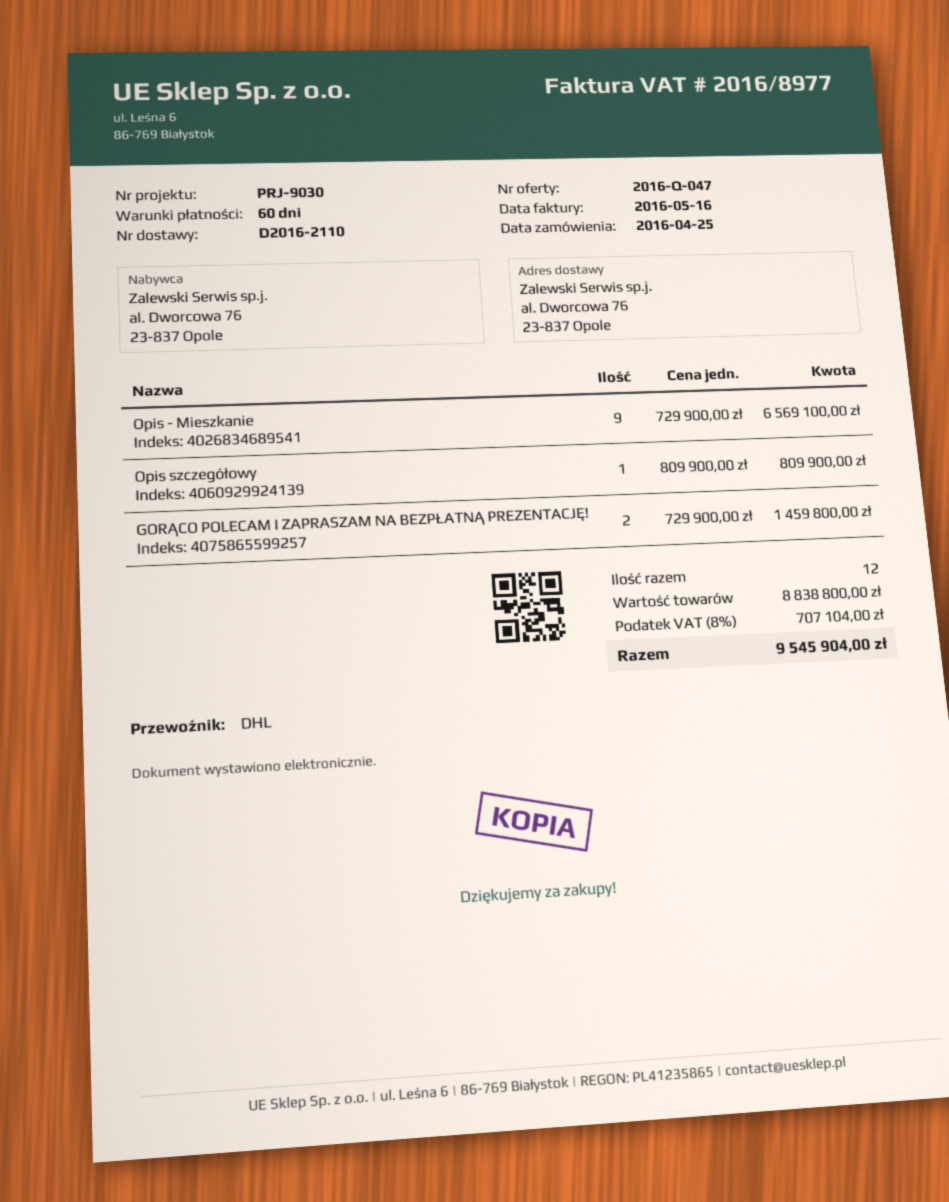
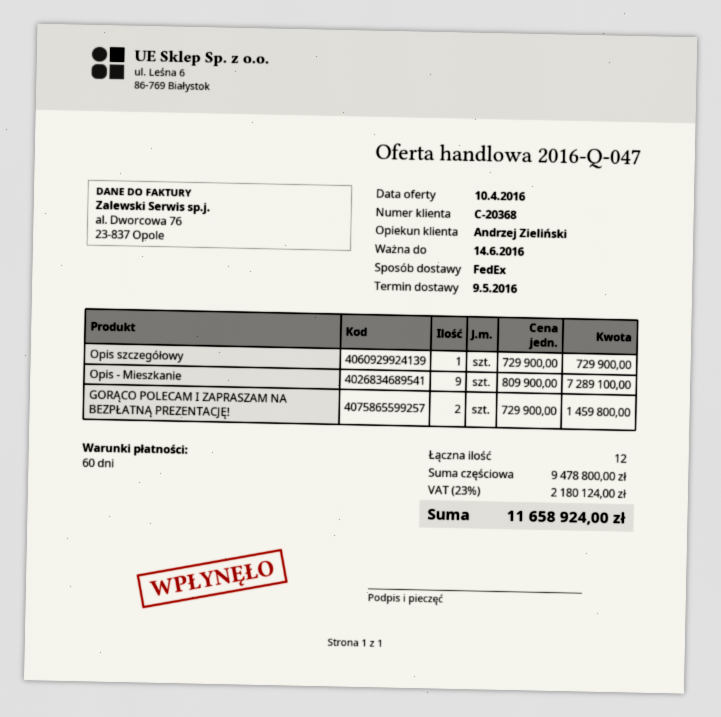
shipping method: DHL -> FedEx
Opis - Mieszkanie: 9 x 729900.00 = 6569100.00 -> 9 x 809900.00 = 7289100.00
Opis szczegółowy: 1 x 809900.00 = 809900.00 -> 1 x 729900.00 = 729900.00
subtotal: 8838800.00 -> 9478800.00
tax: 8% = 707104.00 -> 23% = 2180124.00
total: 9545904.00 -> 11658924.00

